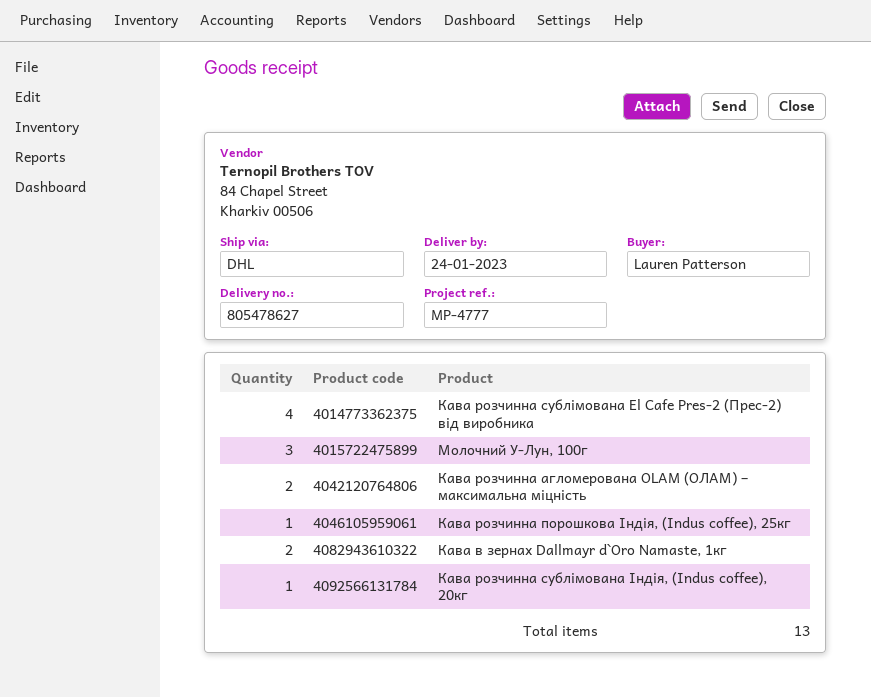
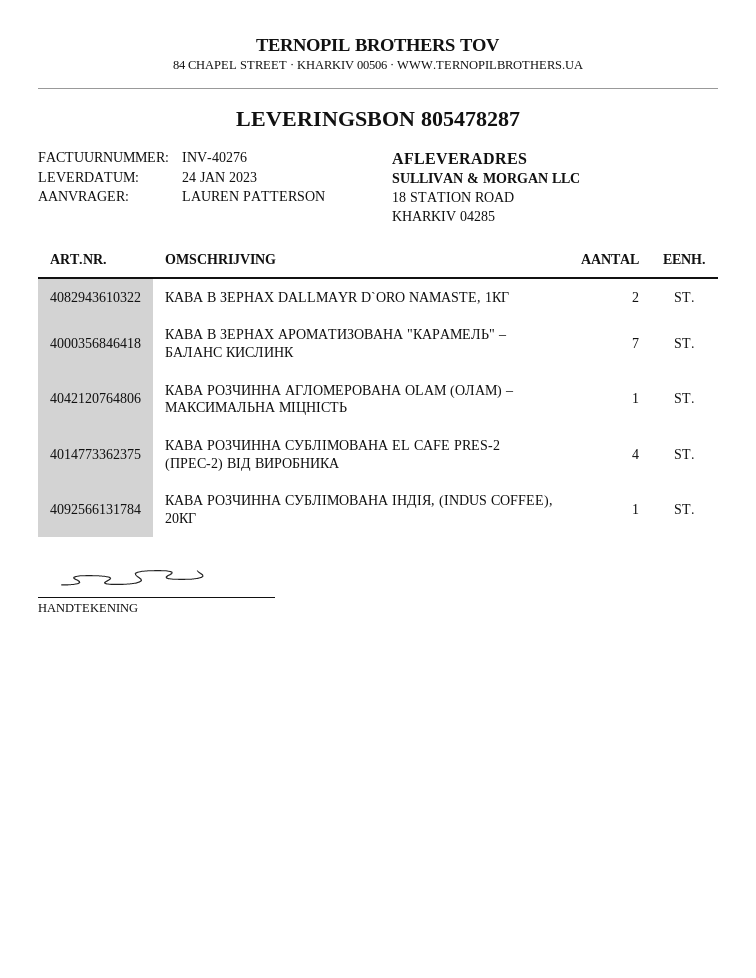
delivery note number: 805478627 -> 805478287
Молочний У-Лун, 100г: 3 -> none
Кава розчинна агломерована OLAM (ОЛАМ) – максимальна міцність: 2 -> 1
Кава розчинна порошкова Індія, (Indus coffee), 25кг: 1 -> none
КАВА В ЗЕРНАХ АРОМАТИЗОВАНА "КАРАМЕЛЬ" – БАЛАНС КИСЛИНК: none -> 7

